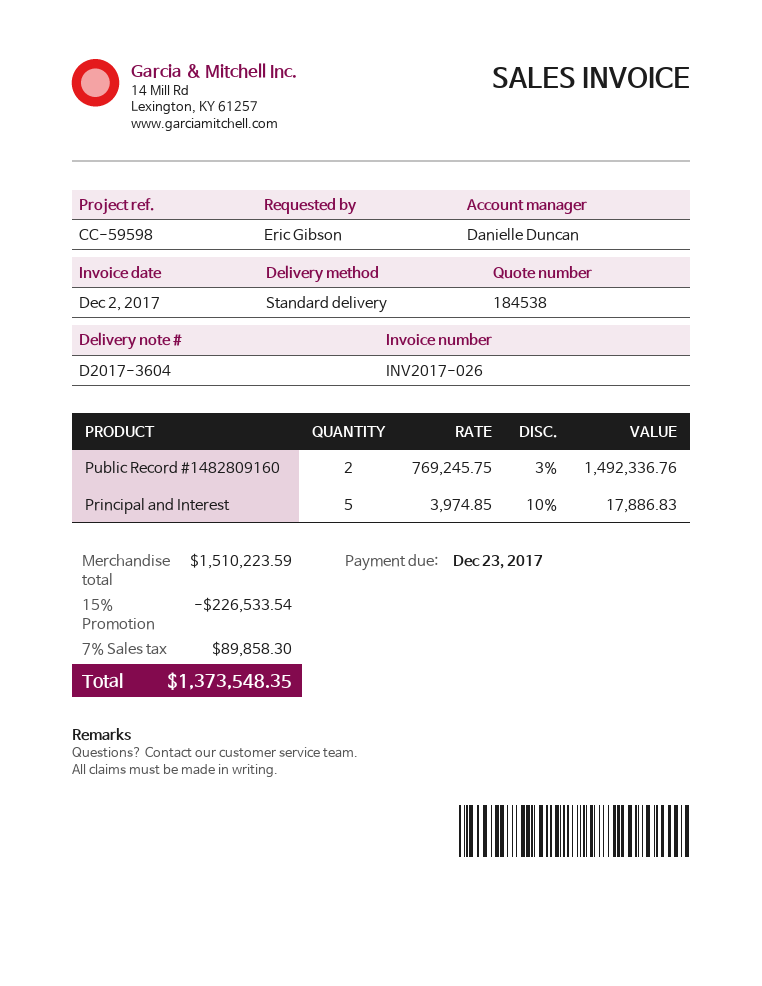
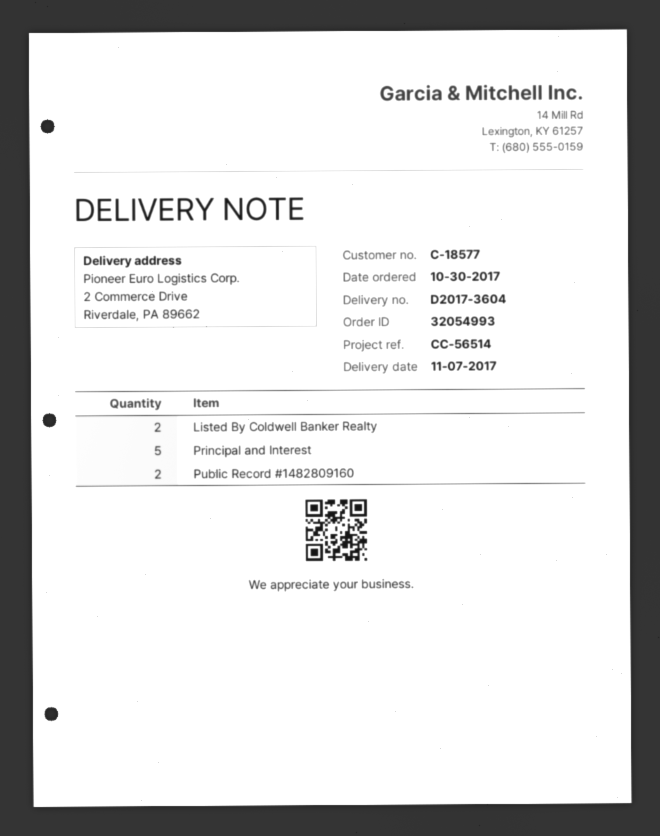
reference: CC-59598 -> CC-56514
Listed By Coldwell Banker Realty: none -> 2

